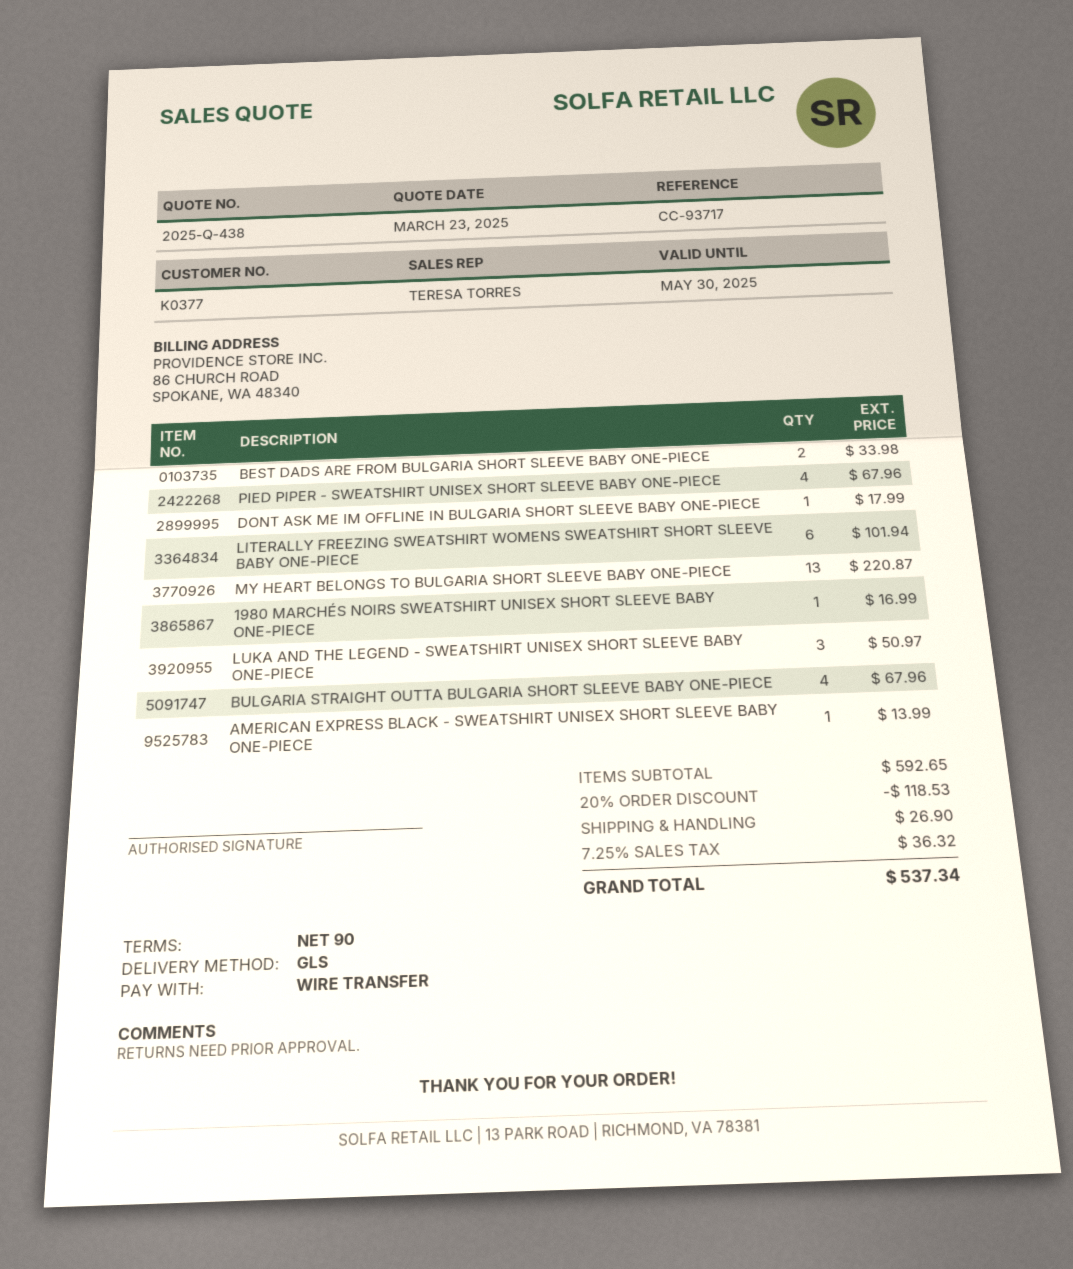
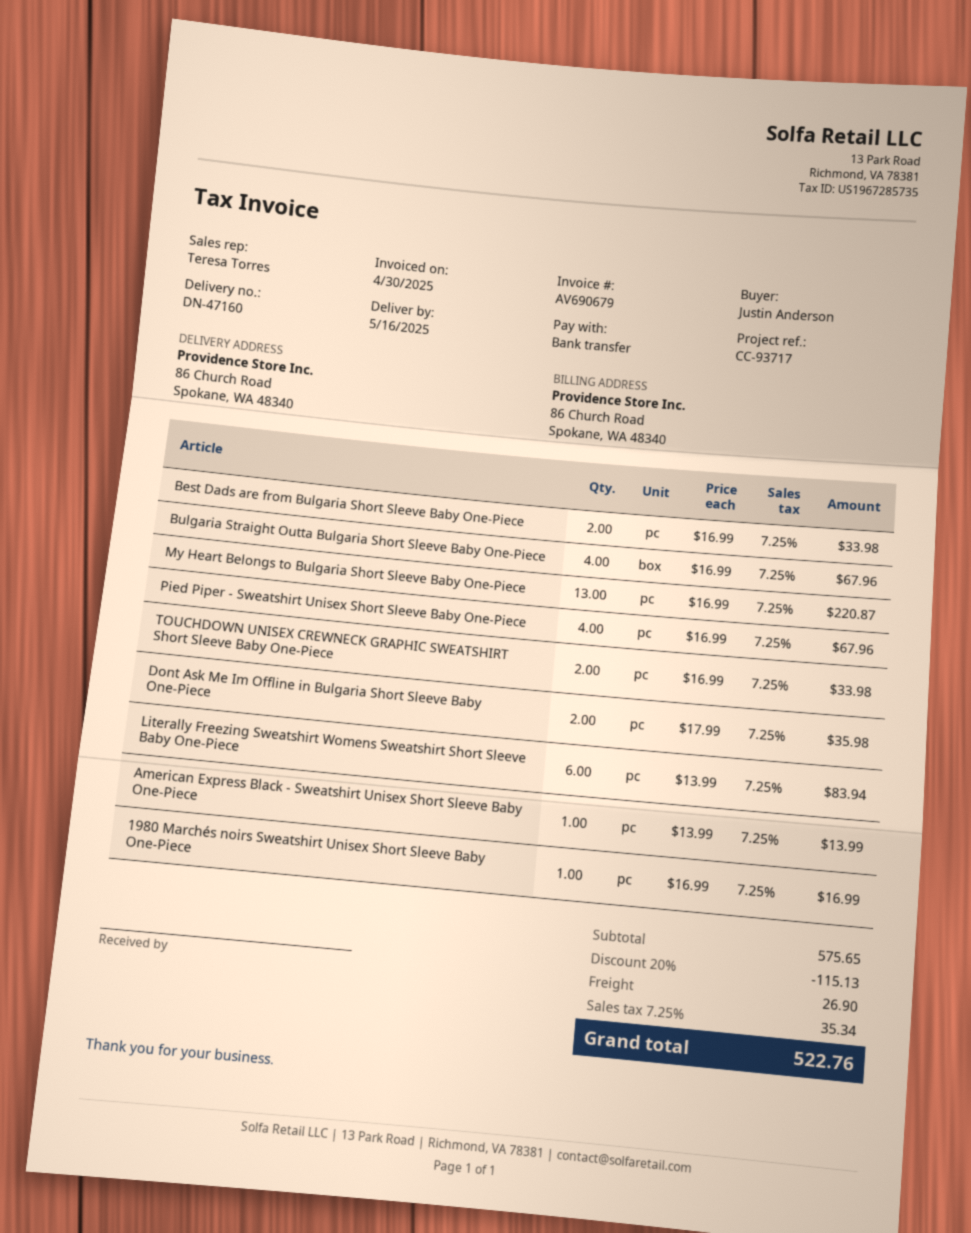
DONT ASK ME IM OFFLINE IN BULGARIA SHORT SLEEVE BABY ONE-PIECE: 1 for 17.99 -> 2 for 35.98
LITERALLY FREEZING SWEATSHIRT WOMENS SWEATSHIRT SHORT SLEEVE BABY ONE-PIECE: 6 for 101.94 -> 6 for 83.94
LUKA AND THE LEGEND - SWEATSHIRT UNISEX SHORT SLEEVE BABY ONE-PIECE: 3 for 50.97 -> none
TOUCHDOWN UNISEX CREWNECK GRAPHIC SWEATSHIRT Short Sleeve Baby One-Piece: none -> 2 for 33.98
subtotal: 592.65 -> 575.65
discount: 20% = 118.53 -> 20% = 115.13
tax: 7.25% = 36.32 -> 7.25% = 35.34
total: 537.34 -> 522.76

